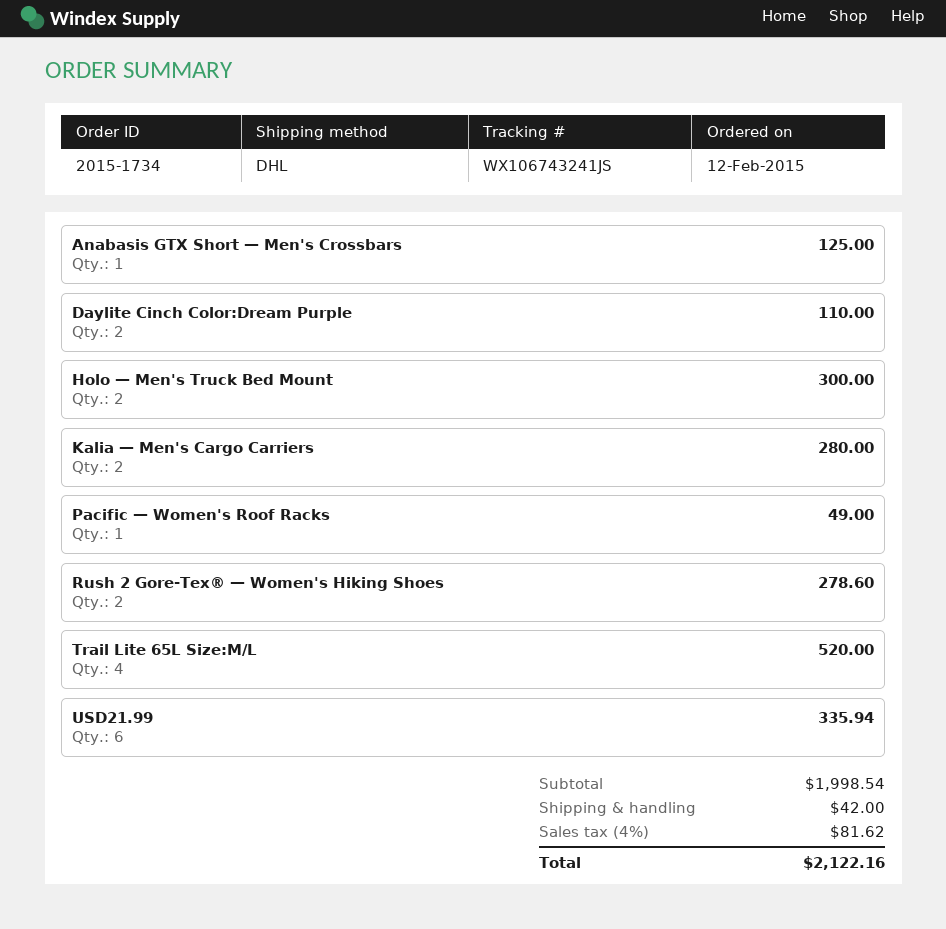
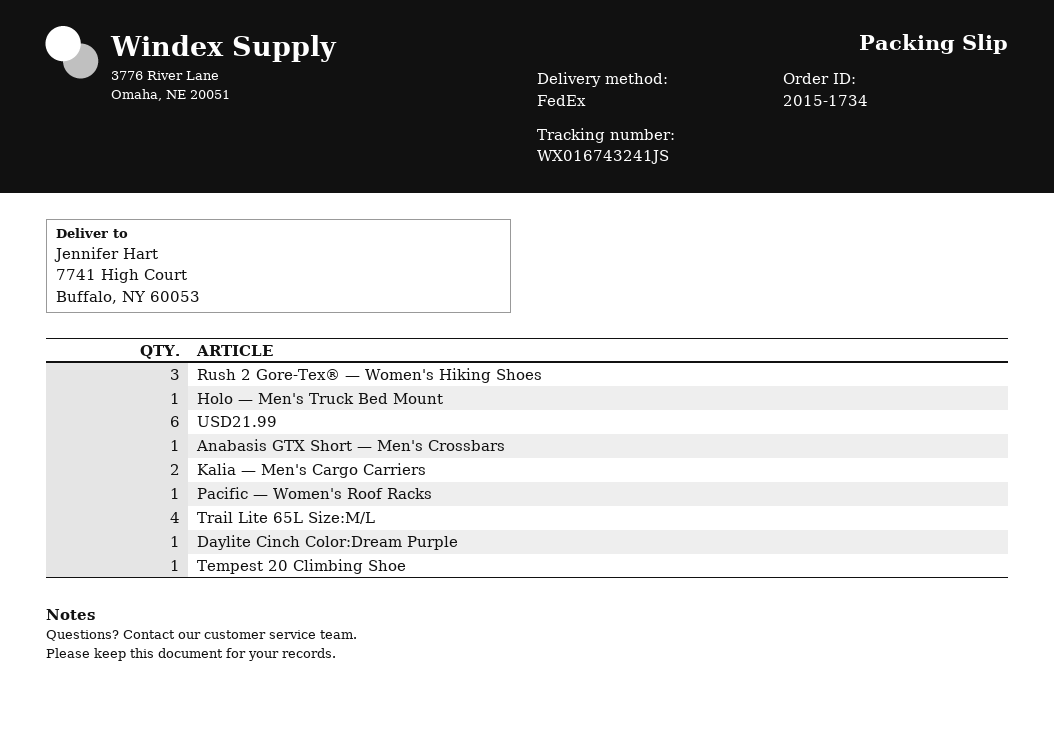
shipping method: DHL -> FedEx
tracking number: WX106743241JS -> WX016743241JS
Daylite Cinch Color:Dream Purple: 2 -> 1
Holo — Men's Truck Bed Mount: 2 -> 1
Rush 2 Gore-Tex® — Women's Hiking Shoes: 2 -> 3
Tempest 20 Climbing Shoe: none -> 1

